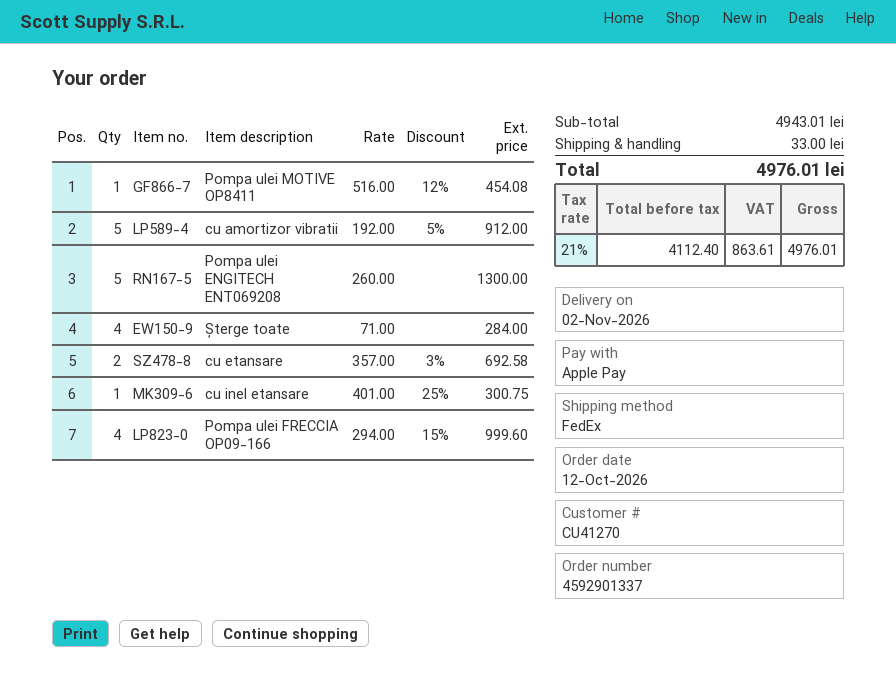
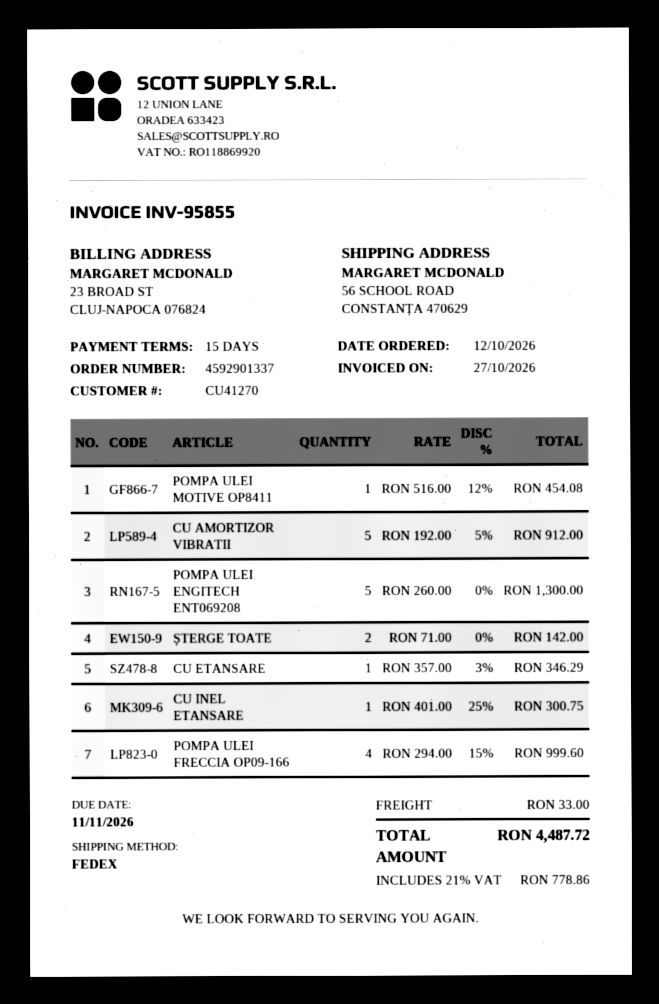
Șterge toate: 4 x 71.00 = 284.00 -> 2 x 71.00 = 142.00
cu etansare: 2 x 357.00 - 3% = 692.58 -> 1 x 357.00 - 3% = 346.29
tax: 21% = 863.61 -> 21% = 778.86
total: 4976.01 -> 4487.72

